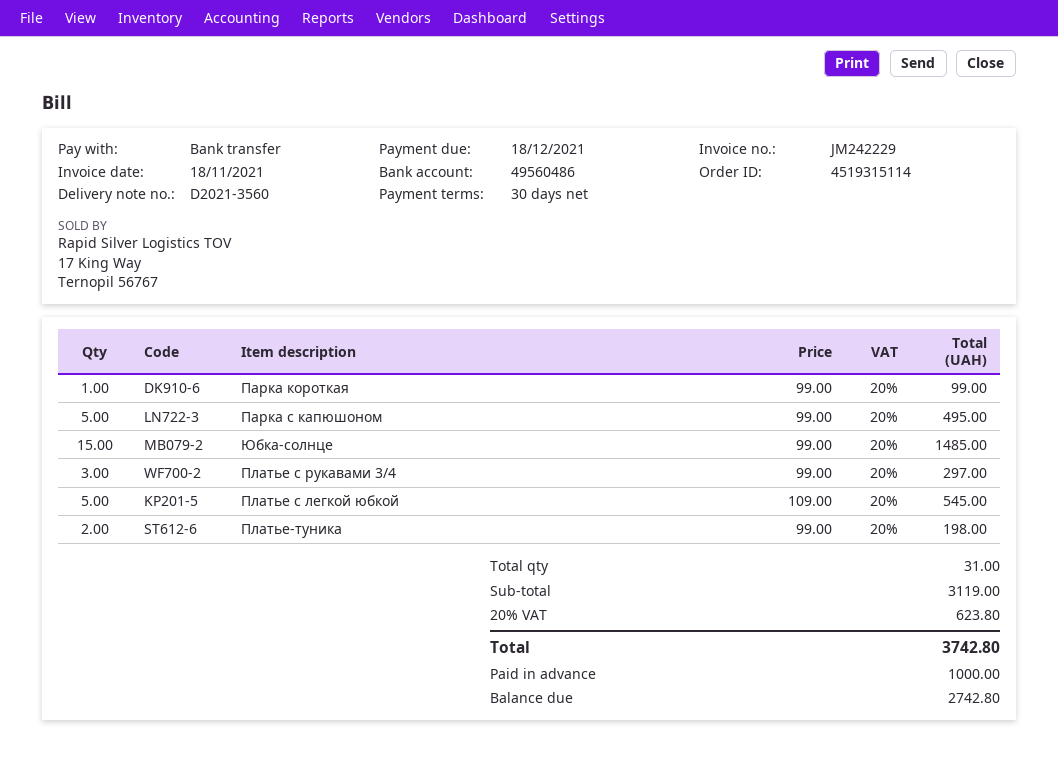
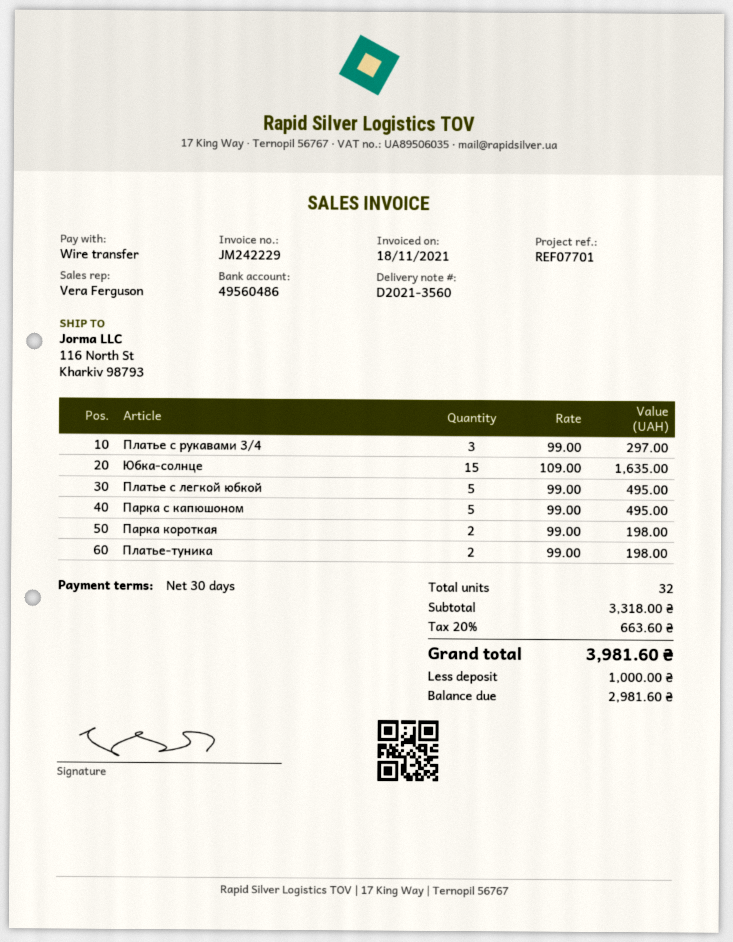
Парка короткая: 1 x 99.00 = 99.00 -> 2 x 99.00 = 198.00
Юбка-солнце: 15 x 99.00 = 1485.00 -> 15 x 109.00 = 1635.00
Платье с легкой юбкой: 5 x 109.00 = 545.00 -> 5 x 99.00 = 495.00
total quantity: 31 -> 32
subtotal: 3119.00 -> 3318.00
tax: 20% = 623.80 -> 20% = 663.60
total: 3742.80 -> 3981.60
balance: 2742.80 -> 2981.60

